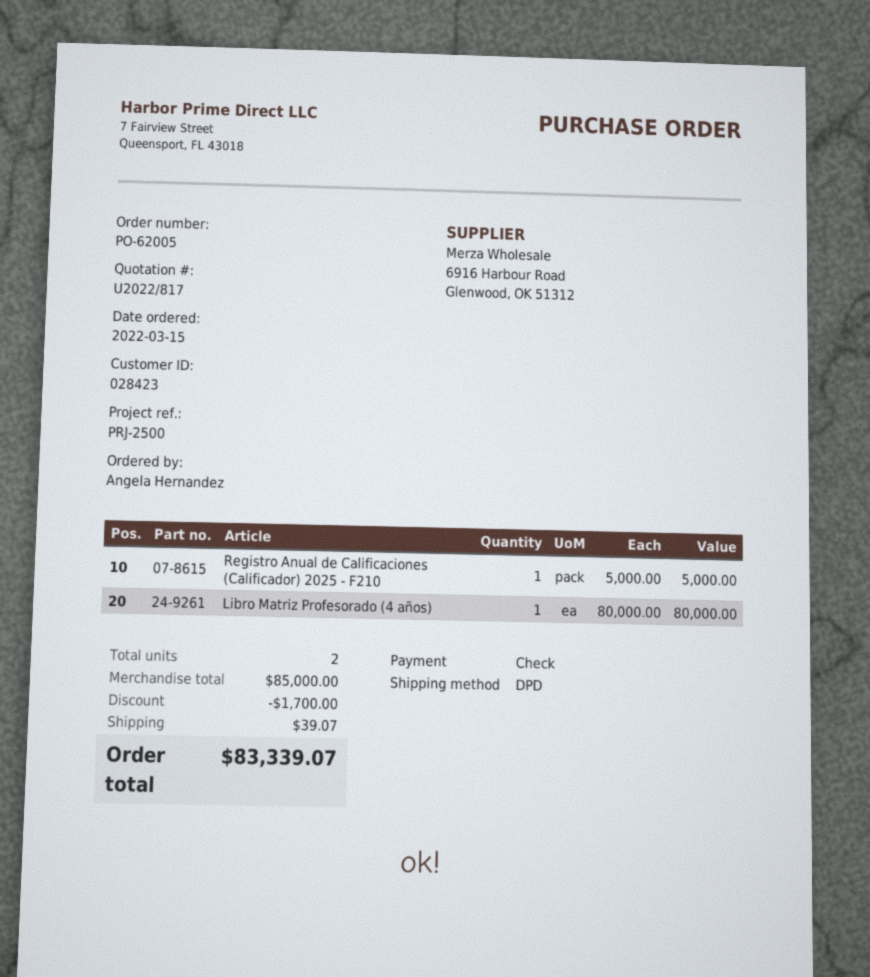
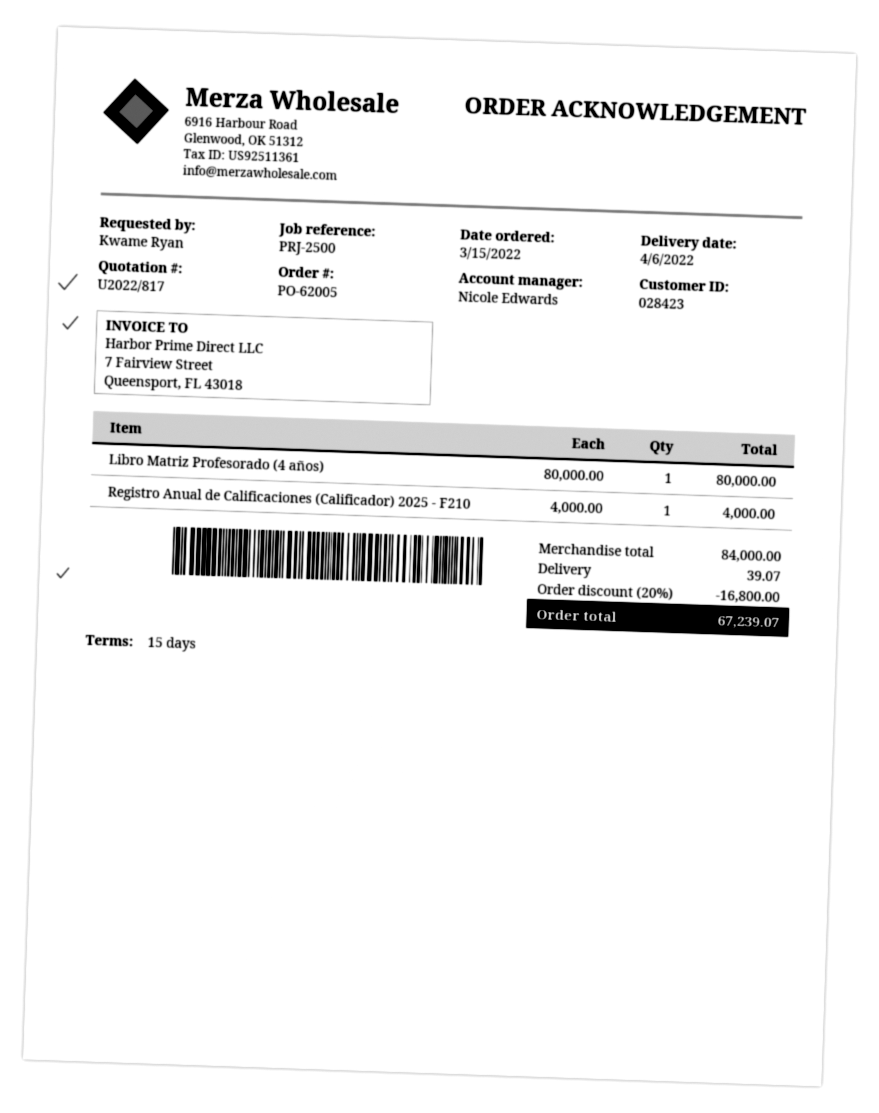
ordered by: Angela Hernandez -> Kwame Ryan
Registro Anual de Calificaciones (Calificador) 2025 - F210: 1 x 5000.00 = 5000.00 -> 1 x 4000.00 = 4000.00
subtotal: 85000.00 -> 84000.00
discount: 1700.00 -> 16800.00
total: 83339.07 -> 67239.07

